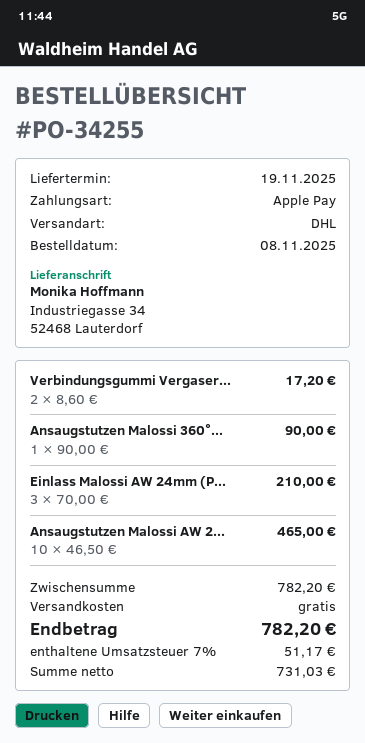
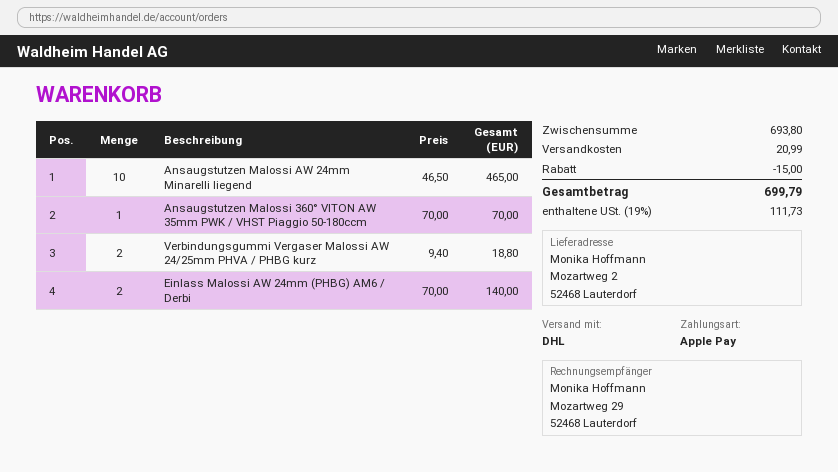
ship to: Industriegasse 34, 52468 Lauterdorf -> Mozartweg 2, 52468 Lauterdorf
Verbindungsgummi Vergaser...: 2 x 8.60 = 17.20 -> 2 x 9.40 = 18.80
Ansaugstutzen Malossi 360°...: 1 x 90.00 = 90.00 -> 1 x 70.00 = 70.00
Einlass Malossi AW 24mm (P...: 3 x 70.00 = 210.00 -> 2 x 70.00 = 140.00
subtotal: 782.20 -> 693.80
discount: none -> 15.00
shipping: 0.00 -> 20.99
tax: 7% = 51.17 -> 19% = 111.73
total: 782.20 -> 699.79

